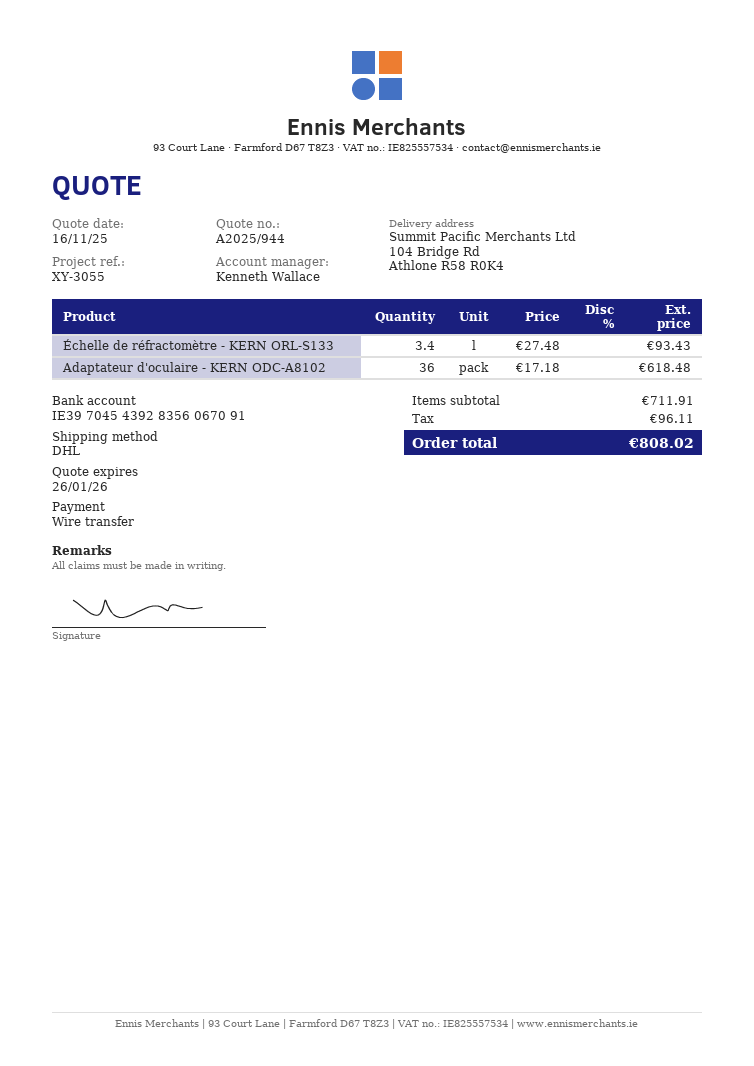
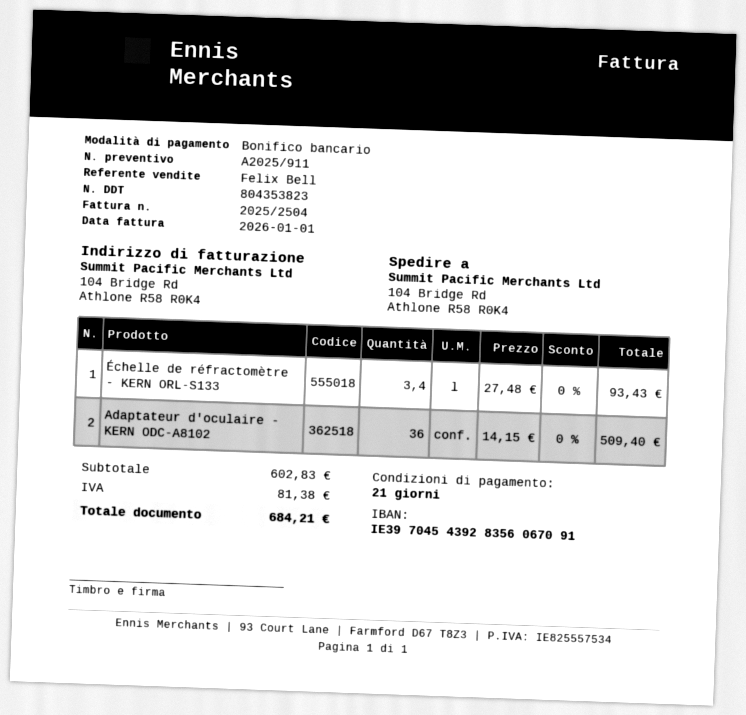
quote number: A2025/944 -> A2025/911
sales rep: Kenneth Wallace -> Felix Bell
Adaptateur d'oculaire - KERN ODC-A8102: 36 x 17.18 = 618.48 -> 36 x 14.15 = 509.40
subtotal: 711.91 -> 602.83
tax: 96.11 -> 81.38
total: 808.02 -> 684.21

